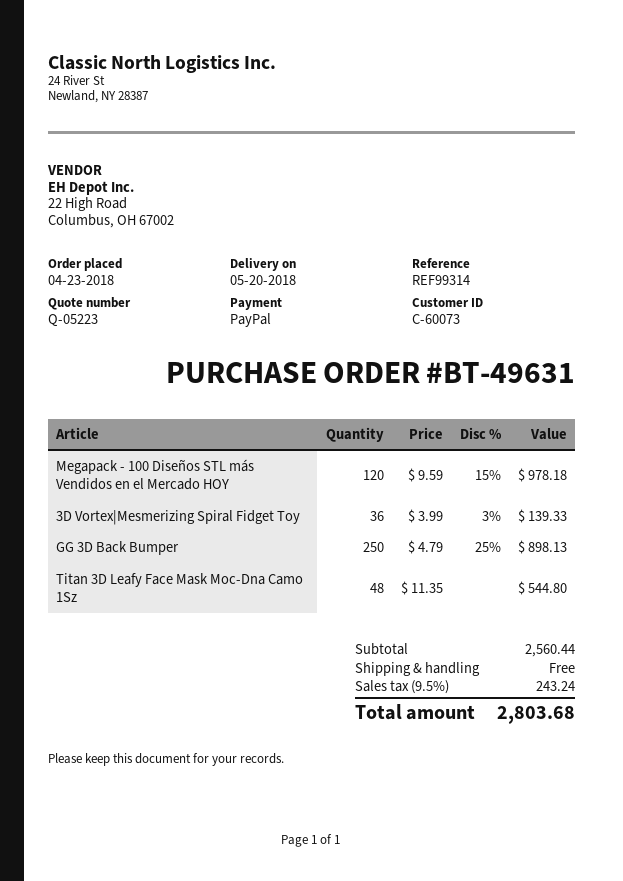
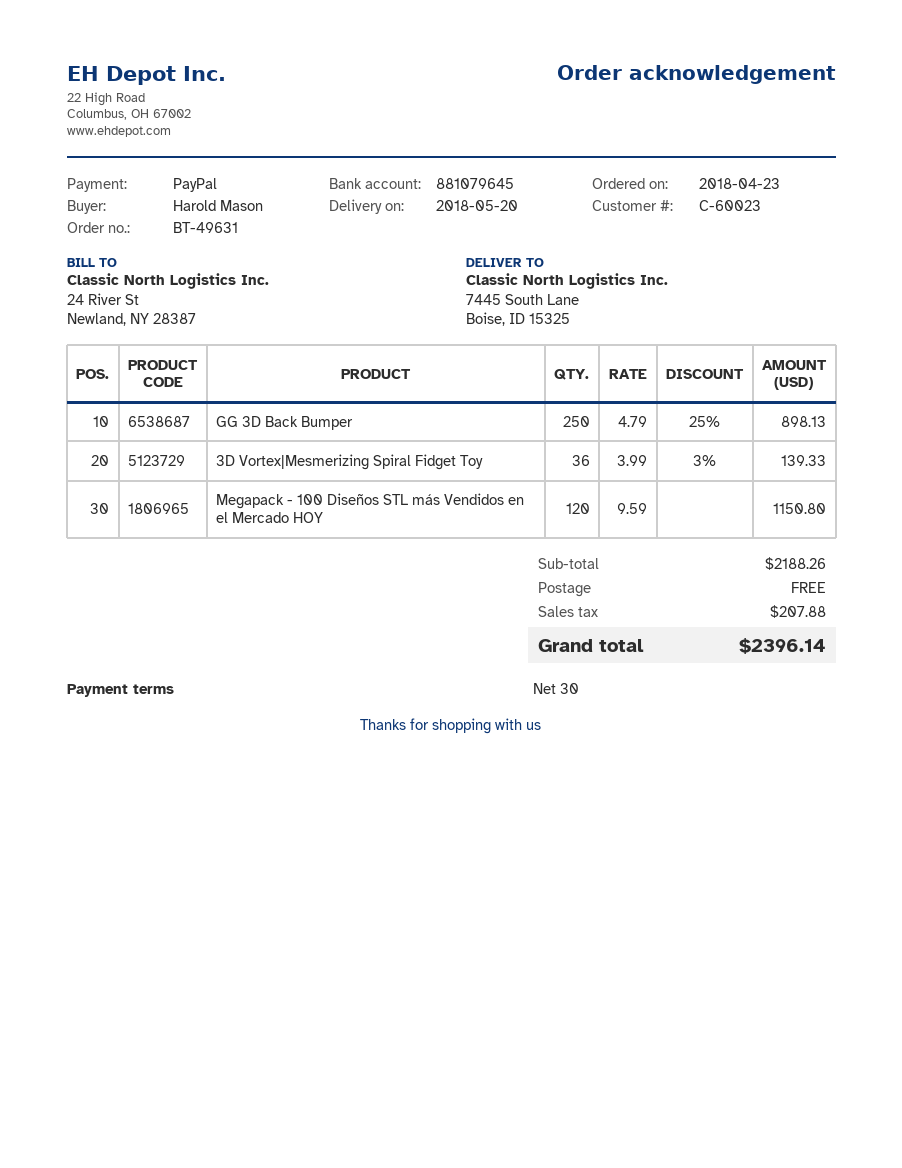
customer number: C-60073 -> C-60023
Megapack - 100 Diseños STL más Vendidos en el Mercado HOY: 120 x 9.59 - 15% = 978.18 -> 120 x 9.59 = 1150.80
Titan 3D Leafy Face Mask Moc-Dna Camo 1Sz: 48 x 11.35 = 544.80 -> none
subtotal: 2560.44 -> 2188.26
tax: 243.24 -> 207.88
total: 2803.68 -> 2396.14

